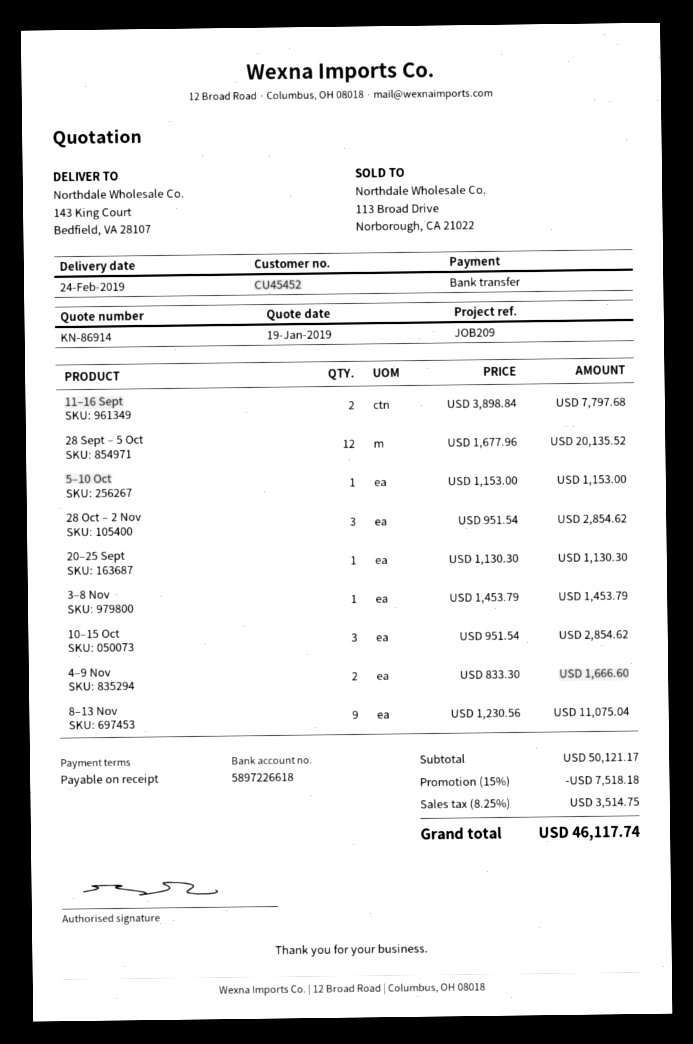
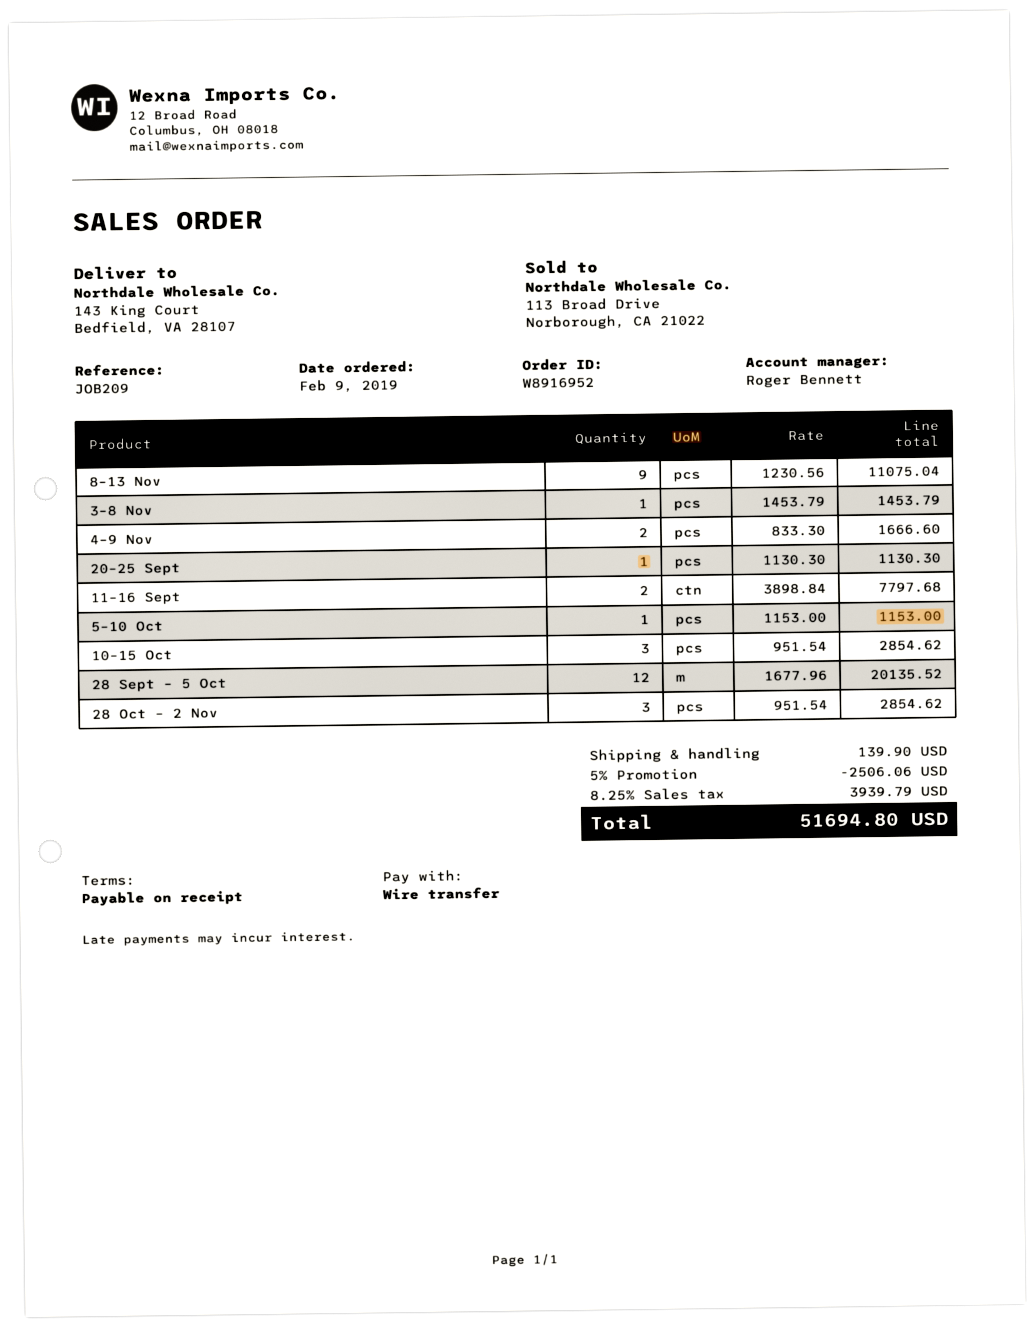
discount: 15% = 7518.18 -> 5% = 2506.06
shipping: none -> 139.90
tax: 8.25% = 3514.75 -> 8.25% = 3939.79
total: 46117.74 -> 51694.80

